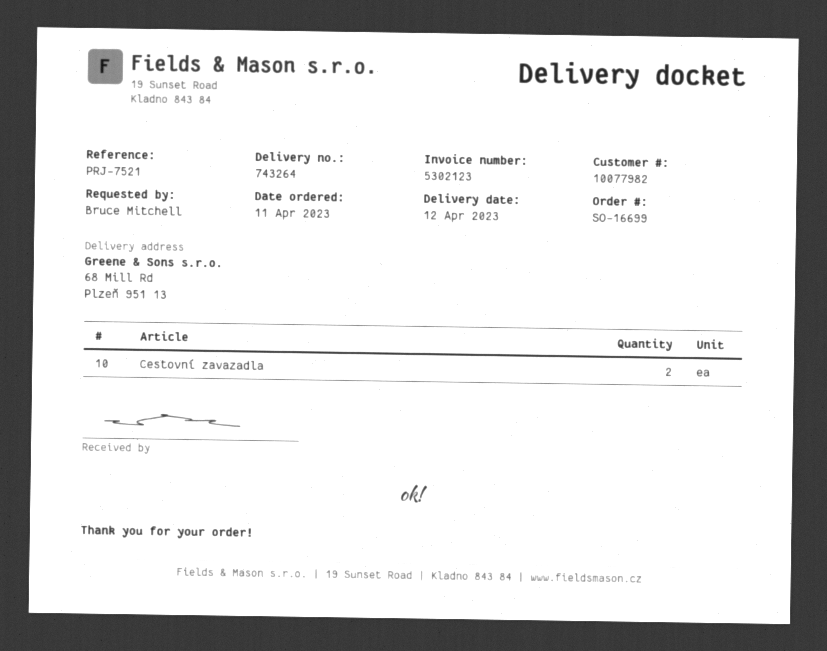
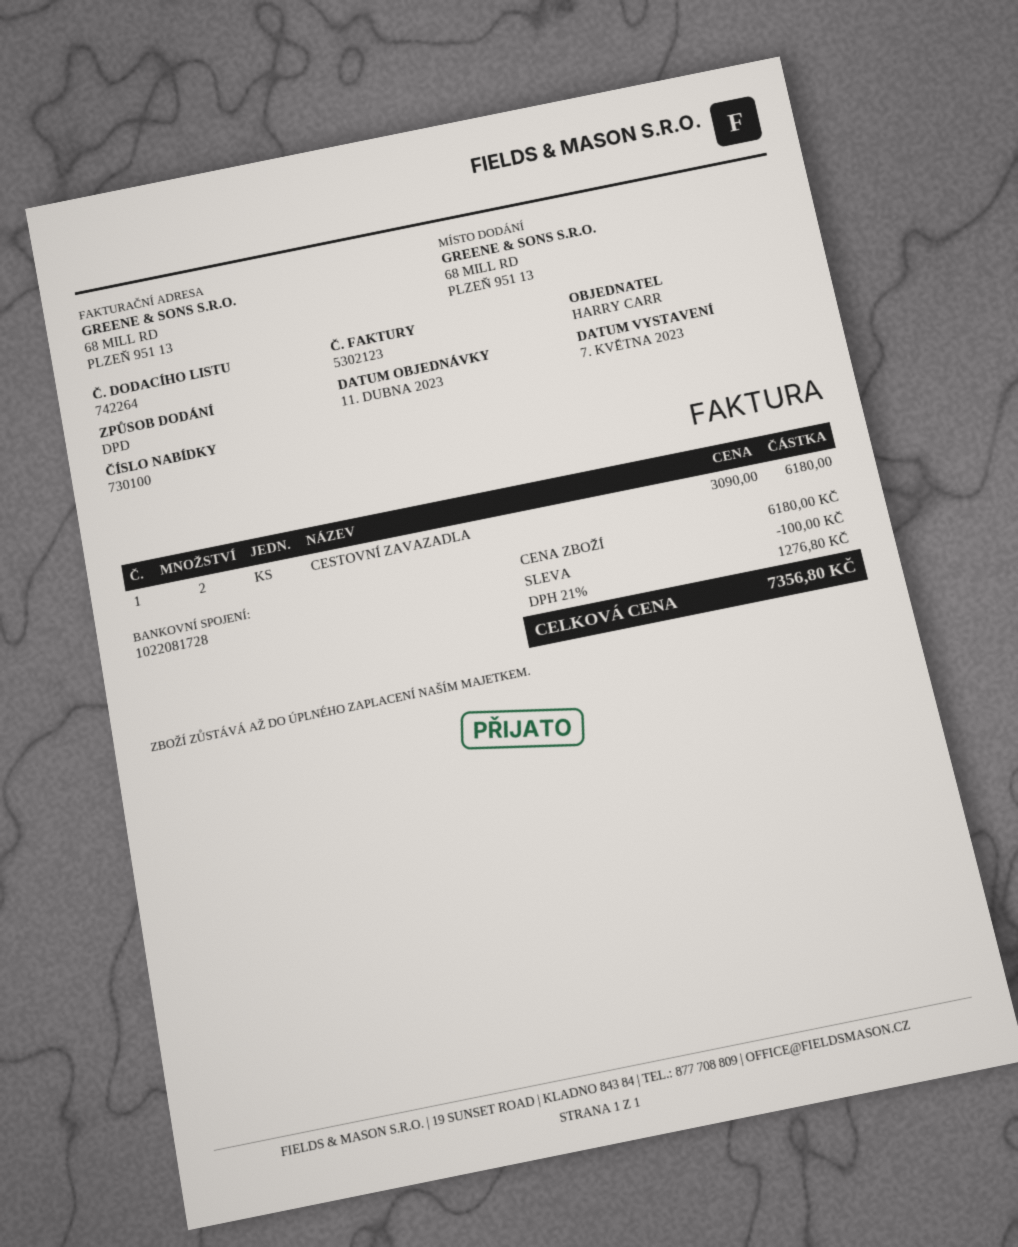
delivery note number: 743264 -> 742264
ordered by: Bruce Mitchell -> HARRY CARR

